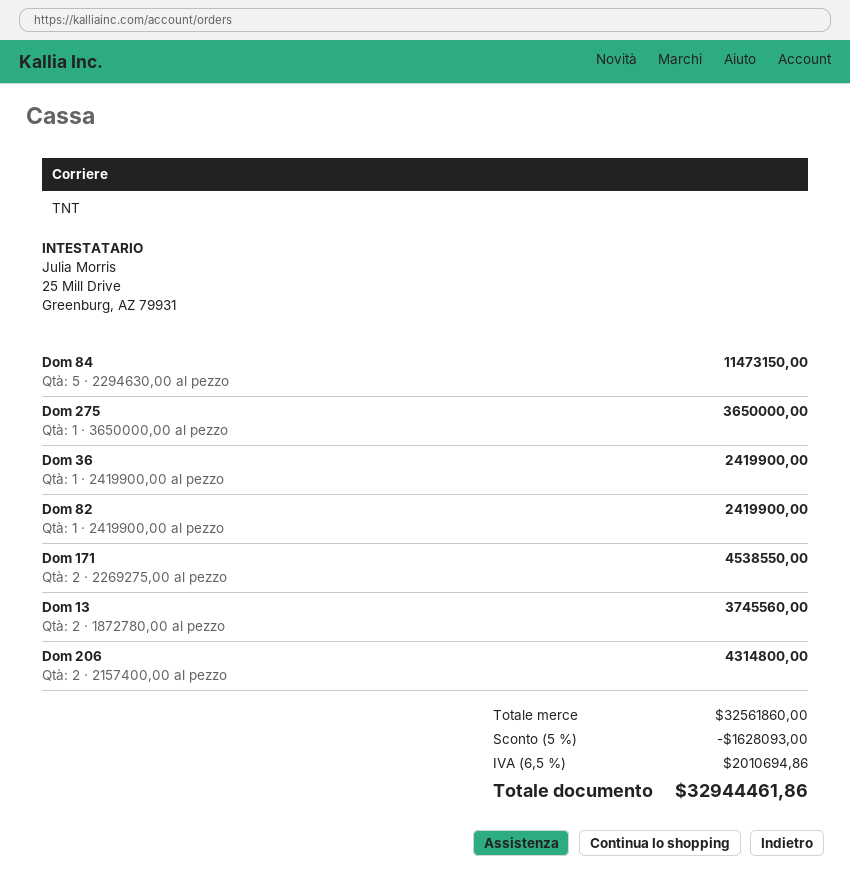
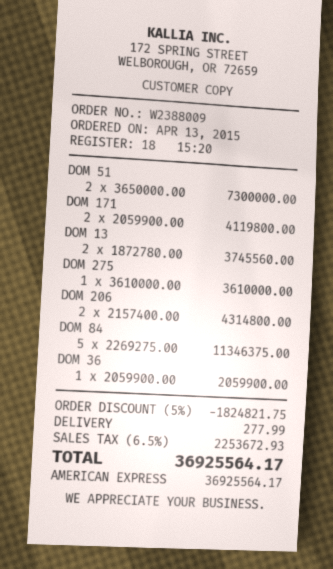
Dom 84: 5 x 2294630.00 = 11473150.00 -> 5 x 2269275.00 = 11346375.00
Dom 275: 1 x 3650000.00 = 3650000.00 -> 1 x 3610000.00 = 3610000.00
Dom 36: 1 x 2419900.00 = 2419900.00 -> 1 x 2059900.00 = 2059900.00
Dom 82: 1 x 2419900.00 = 2419900.00 -> none
Dom 171: 2 x 2269275.00 = 4538550.00 -> 2 x 2059900.00 = 4119800.00
DOM 51: none -> 2 x 3650000.00 = 7300000.00
discount: 5% = 1628093.00 -> 5% = 1824821.75
shipping: none -> 277.99
tax: 6.5% = 2010694.86 -> 6.5% = 2253672.93
total: 32944461.86 -> 36925564.17

